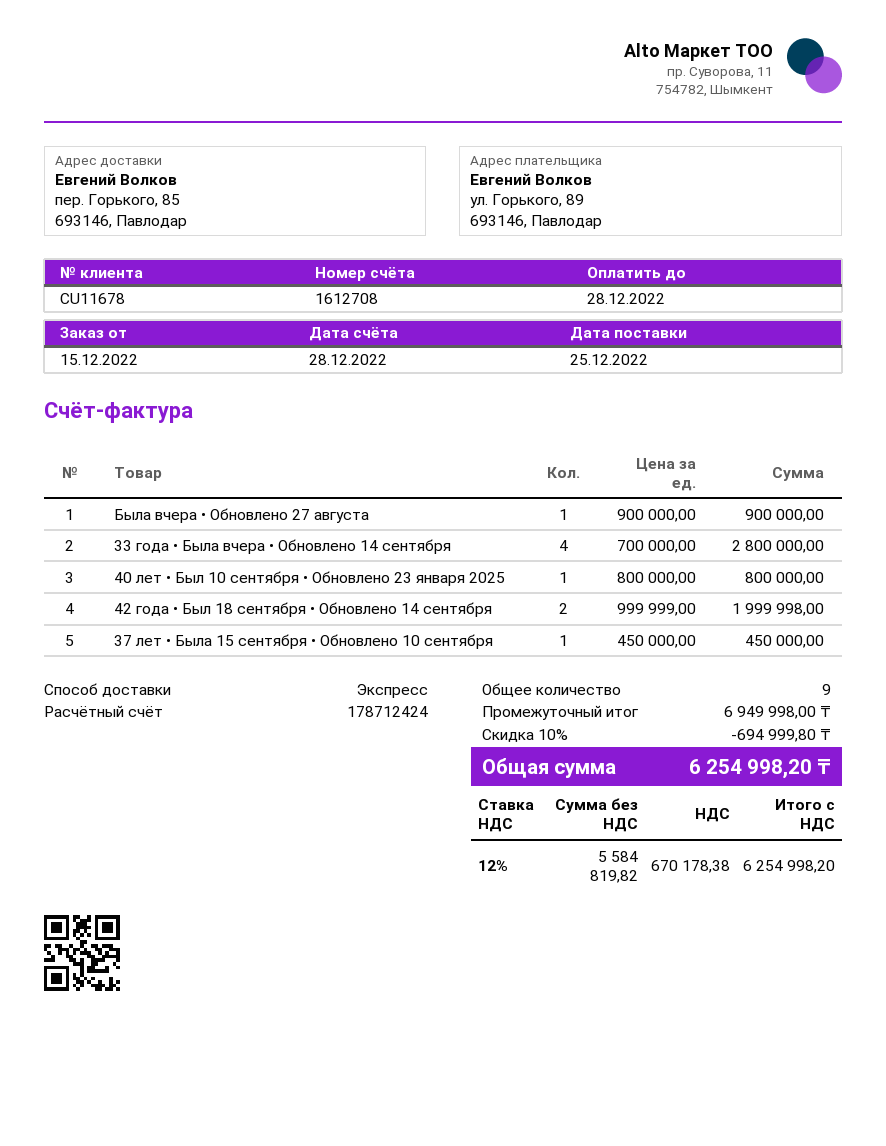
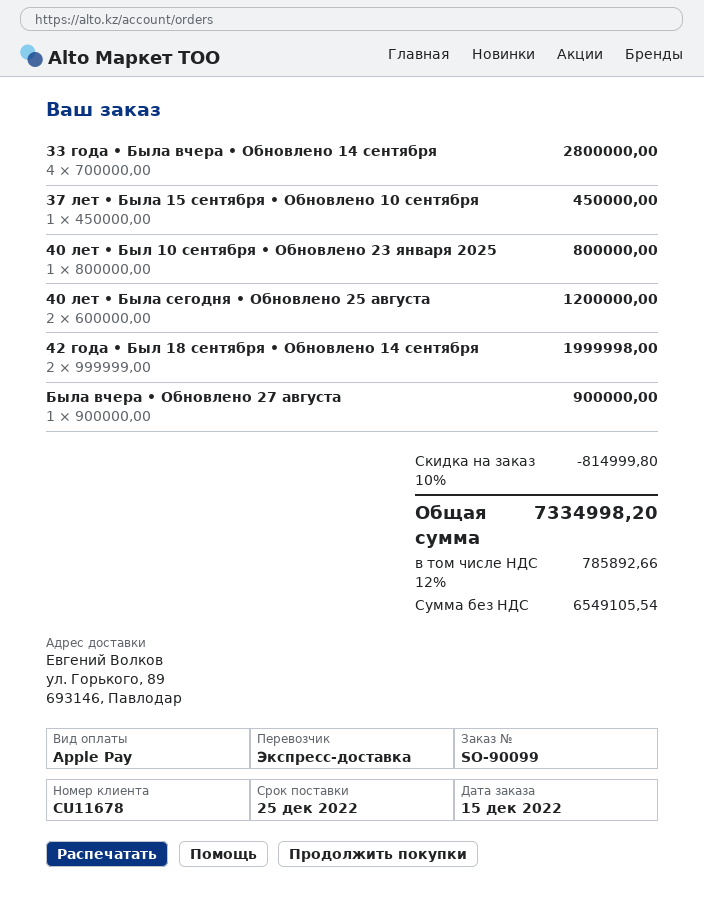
ship to: пер. Горького, 85, 693146, Павлодар -> ул. Горького, 89, 693146, Павлодар
40 лет • Была сегодня • Обновлено 25 августа: none -> 2 x 600000.00 = 1200000.00
discount: 10% = 694999.80 -> 10% = 814999.80
net: 5584819.82 -> 6549105.54
tax: 12% = 670178.38 -> 12% = 785892.66
total: 6254998.20 -> 7334998.20

